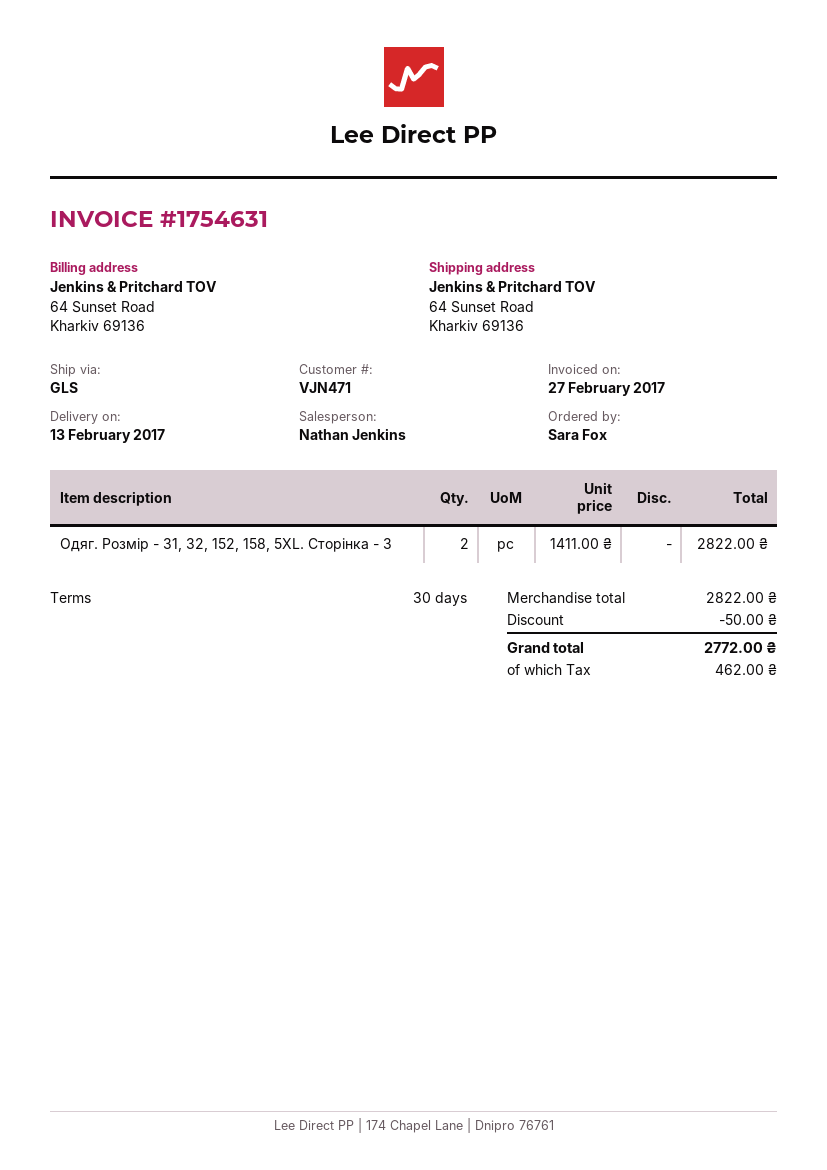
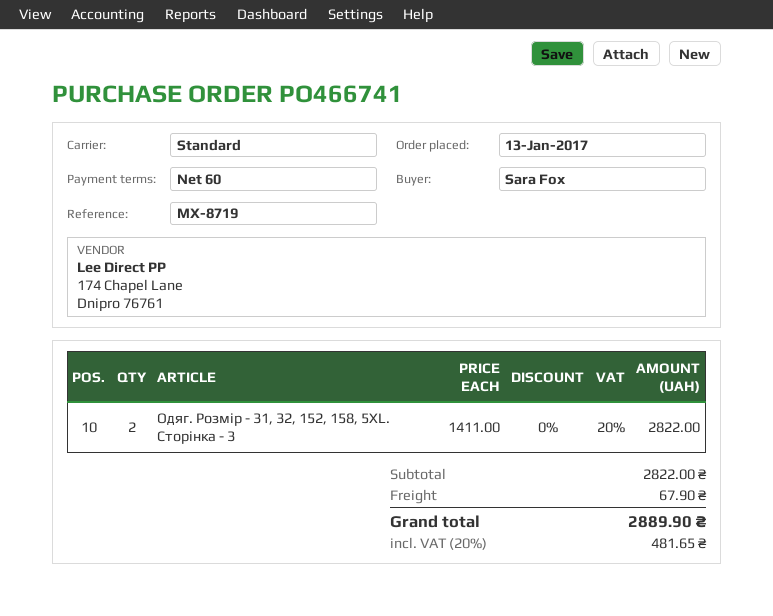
payment terms: 30 days -> 60 days
shipping method: GLS -> standard
discount: 50.00 -> none
shipping: none -> 67.90
tax: 462.00 -> 481.65
total: 2772.00 -> 2889.90

